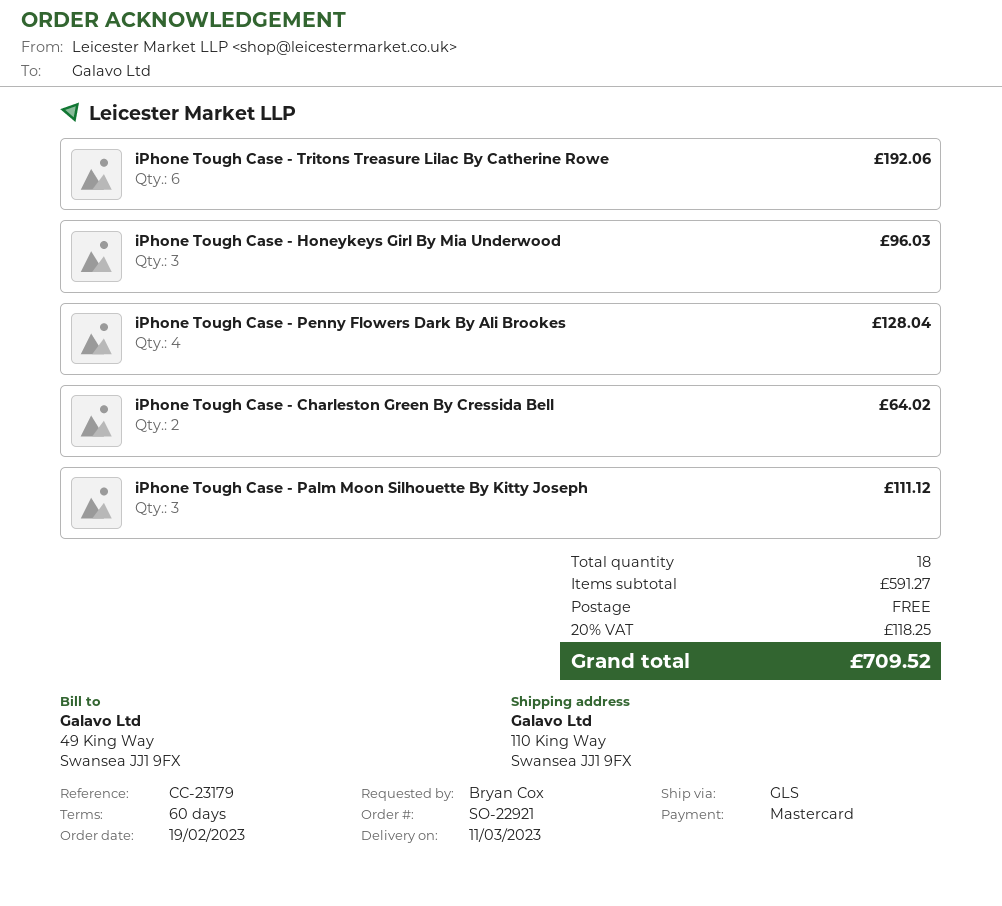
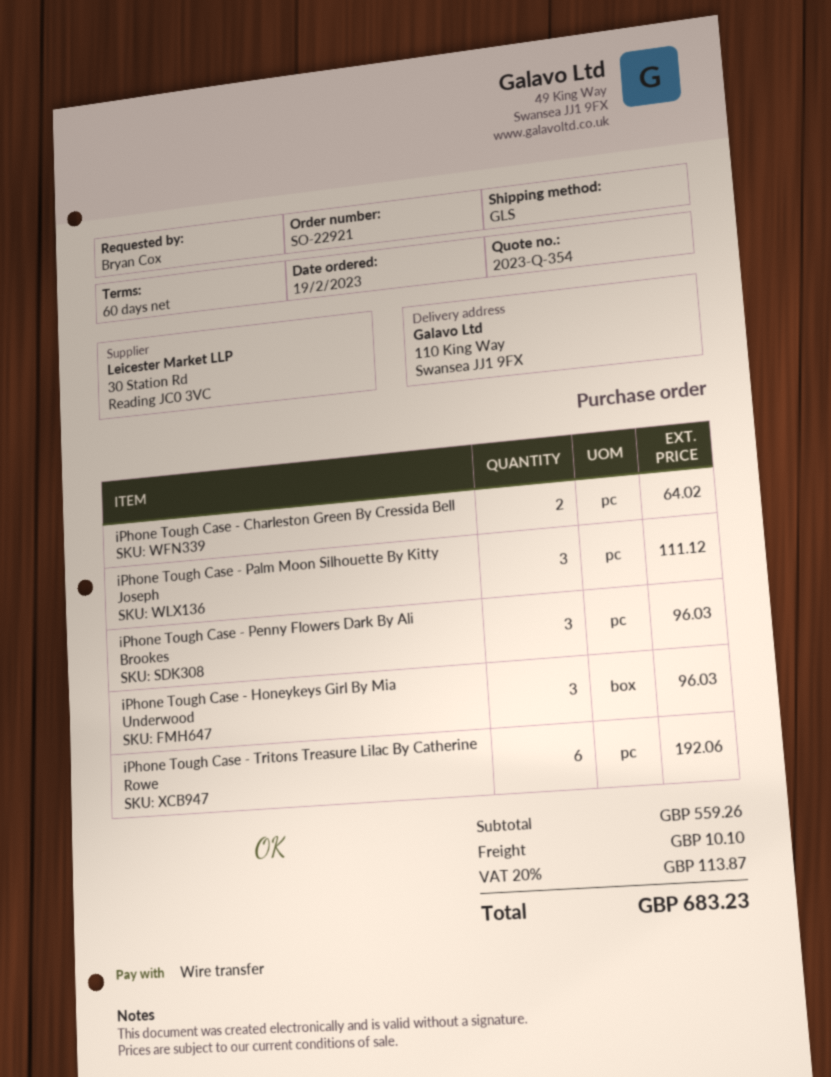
payment method: Mastercard -> bank transfer
iPhone Tough Case - Penny Flowers Dark By Ali Brookes: 4 for 128.04 -> 3 for 96.03
subtotal: 591.27 -> 559.26
shipping: 0.00 -> 10.10
tax: 20% = 118.25 -> 20% = 113.87
total: 709.52 -> 683.23

